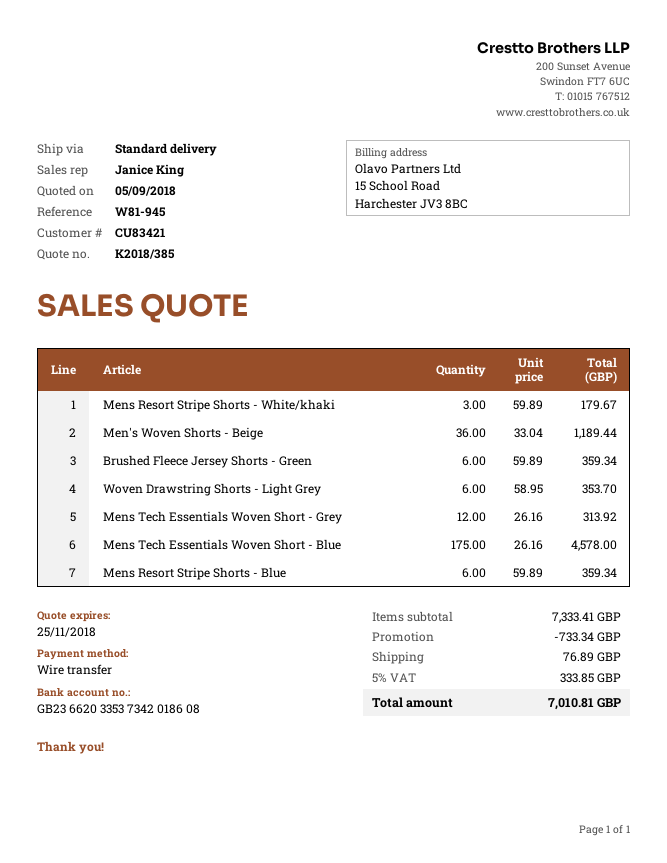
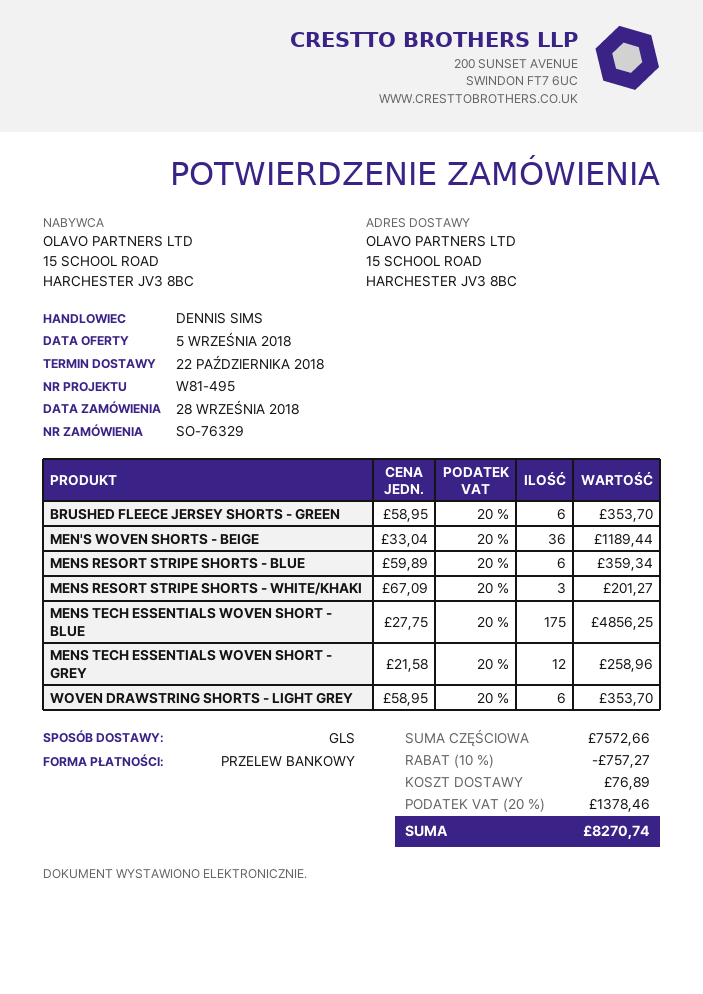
reference: W81-945 -> W81-495
sales rep: Janice King -> DENNIS SIMS
shipping method: standard -> GLS
Mens Resort Stripe Shorts - White/khaki: 3 x 59.89 = 179.67 -> 3 x 67.09 = 201.27
Brushed Fleece Jersey Shorts - Green: 6 x 59.89 = 359.34 -> 6 x 58.95 = 353.70
Mens Tech Essentials Woven Short - Grey: 12 x 26.16 = 313.92 -> 12 x 21.58 = 258.96
Mens Tech Essentials Woven Short - Blue: 175 x 26.16 = 4578.00 -> 175 x 27.75 = 4856.25
subtotal: 7333.41 -> 7572.66
discount: 733.34 -> 757.27
tax: 5% = 333.85 -> 20% = 1378.46
total: 7010.81 -> 8270.74

